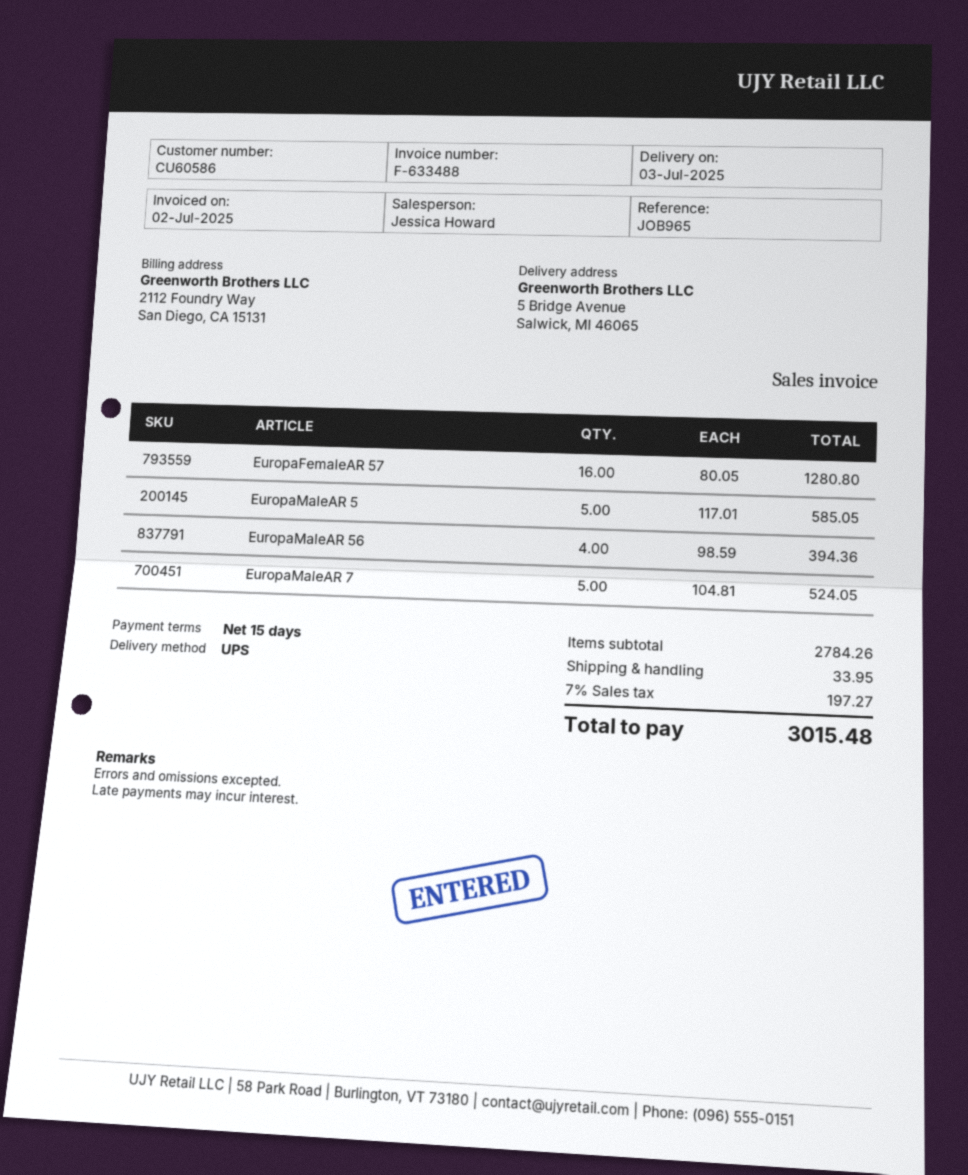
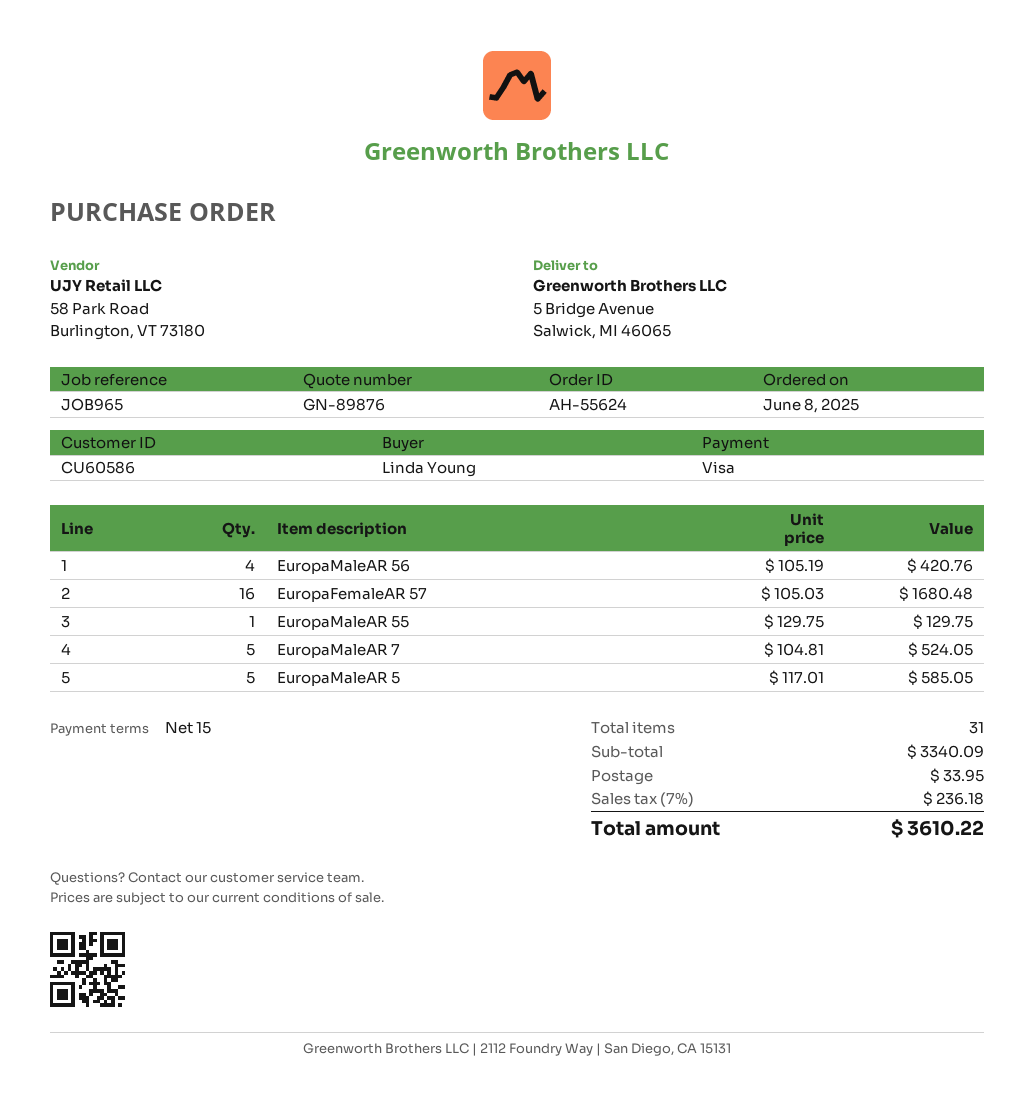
EuropaFemaleAR 57: 16 x 80.05 = 1280.80 -> 16 x 105.03 = 1680.48
EuropaMaleAR 56: 4 x 98.59 = 394.36 -> 4 x 105.19 = 420.76
EuropaMaleAR 55: none -> 1 x 129.75 = 129.75
subtotal: 2784.26 -> 3340.09
tax: 7% = 197.27 -> 7% = 236.18
total: 3015.48 -> 3610.22

